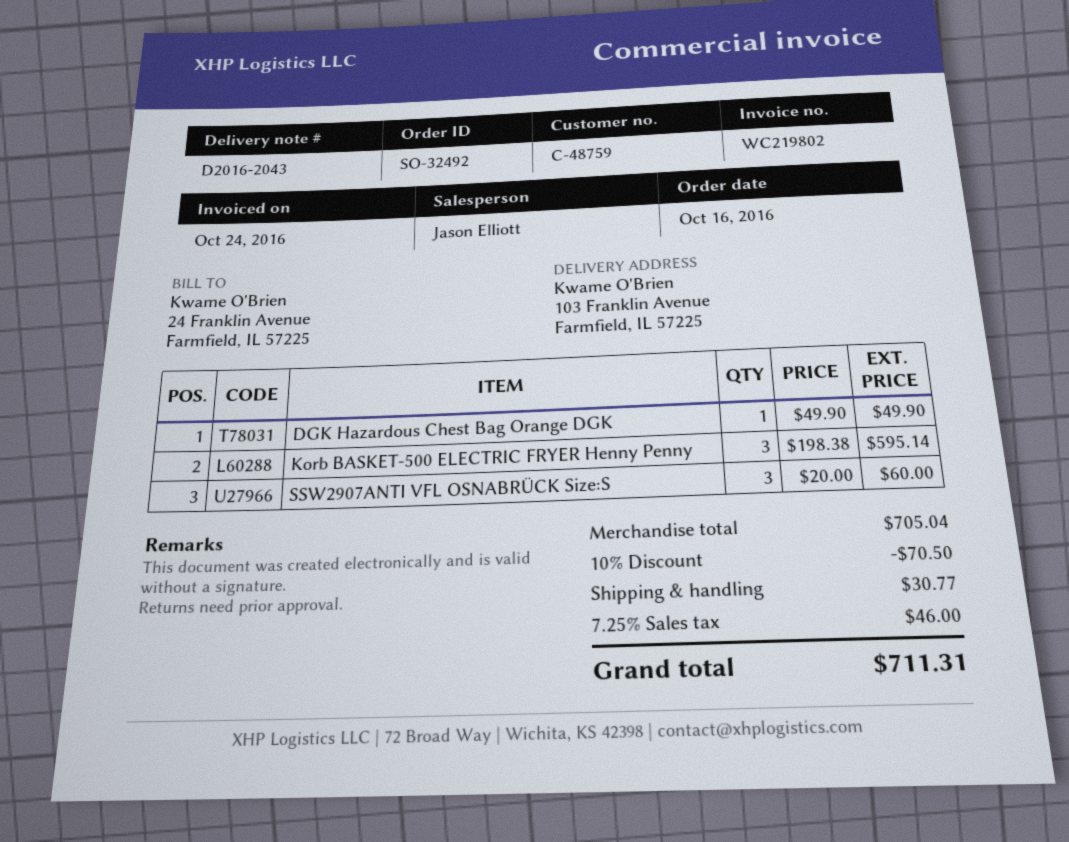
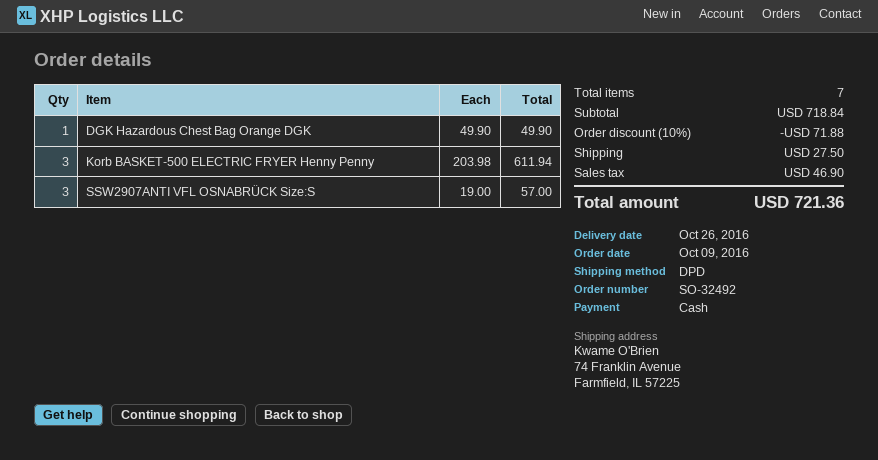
order date: 2016-10-16 -> 2016-10-09
ship to: 103 Franklin Avenue, Farmfield, IL 57225 -> 74 Franklin Avenue, Farmfield, IL 57225
Korb BASKET-500 ELECTRIC FRYER Henny Penny: 3 x 198.38 = 595.14 -> 3 x 203.98 = 611.94
SSW2907ANTI VFL OSNABRÜCK Size:S: 3 x 20.00 = 60.00 -> 3 x 19.00 = 57.00
subtotal: 705.04 -> 718.84
discount: 10% = 70.50 -> 10% = 71.88
shipping: 30.77 -> 27.50
tax: 46.00 -> 46.90
total: 711.31 -> 721.36

